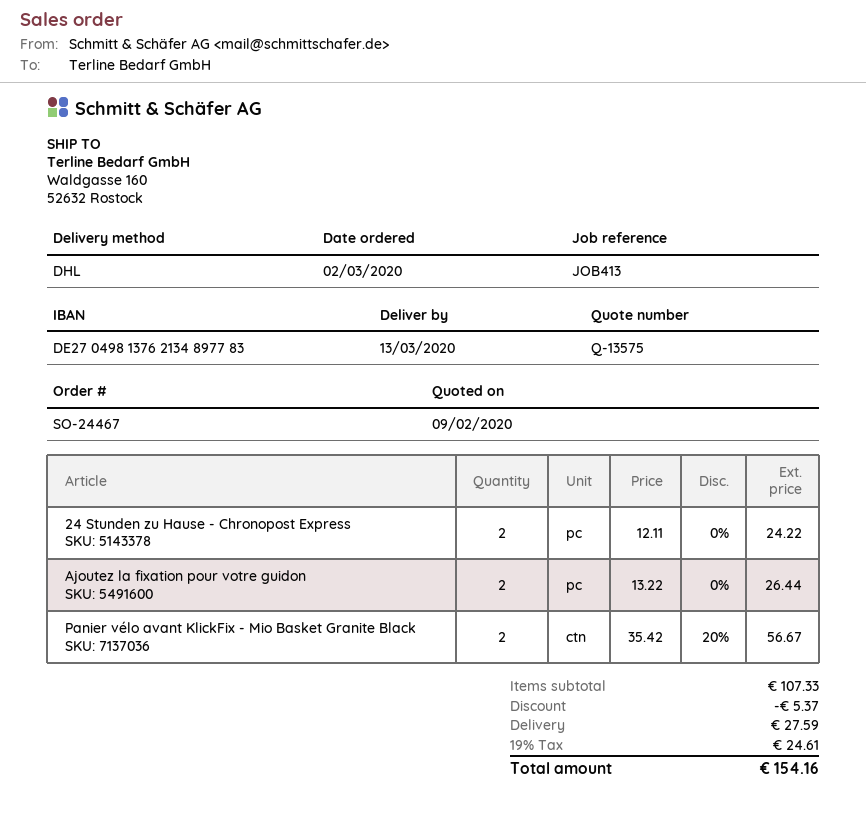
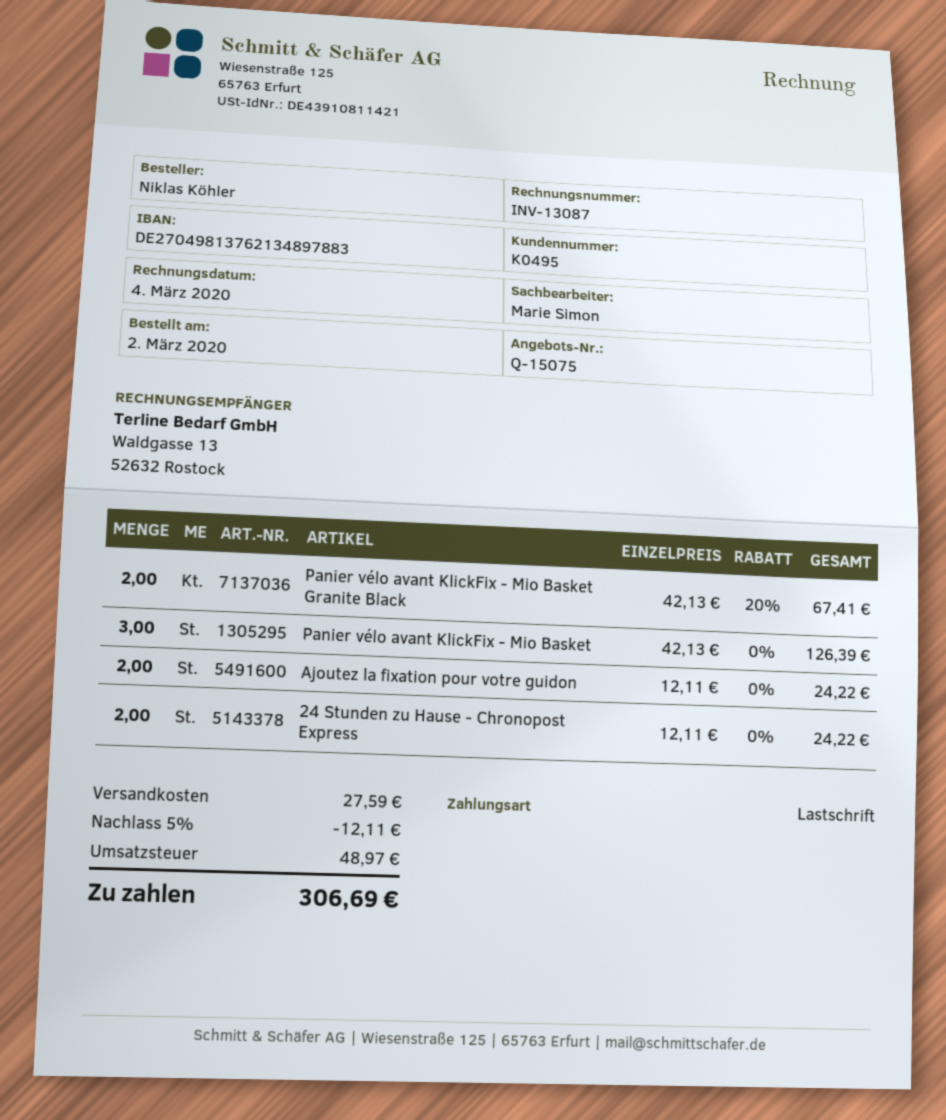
quote number: Q-13575 -> Q-15075
bank account: DE27049813762134897783 -> DE27049813762134897883
Ajoutez la fixation pour votre guidon: 2 x 13.22 = 26.44 -> 2 x 12.11 = 24.22
Panier vélo avant KlickFix - Mio Basket Granite Black: 2 x 35.42 - 20% = 56.67 -> 2 x 42.13 - 20% = 67.41
Panier vélo avant KlickFix - Mio Basket: none -> 3 x 42.13 = 126.39
discount: 5.37 -> 12.11
tax: 24.61 -> 48.97
total: 154.16 -> 306.69

